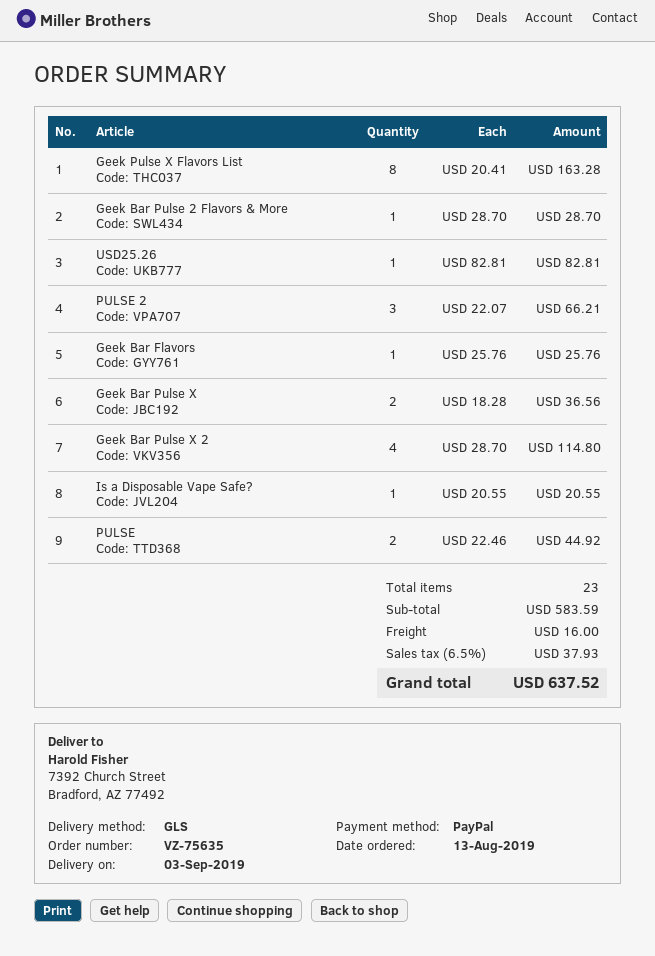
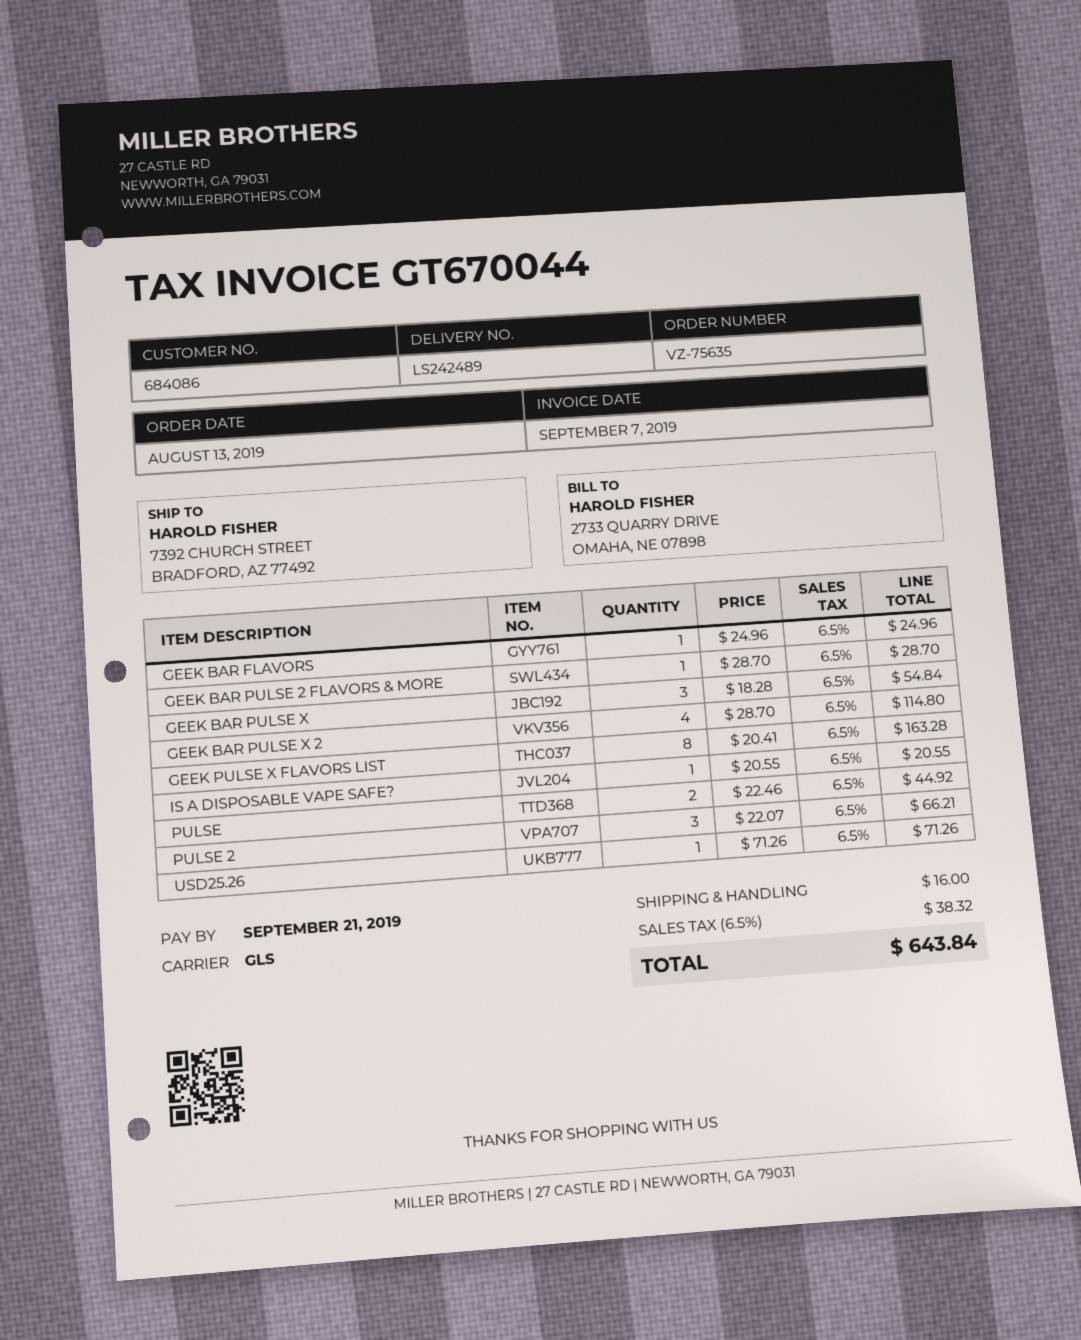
USD25.26: 1 x 82.81 = 82.81 -> 1 x 71.26 = 71.26
Geek Bar Flavors: 1 x 25.76 = 25.76 -> 1 x 24.96 = 24.96
Geek Bar Pulse X: 2 x 18.28 = 36.56 -> 3 x 18.28 = 54.84
tax: 6.5% = 37.93 -> 6.5% = 38.32
total: 637.52 -> 643.84

